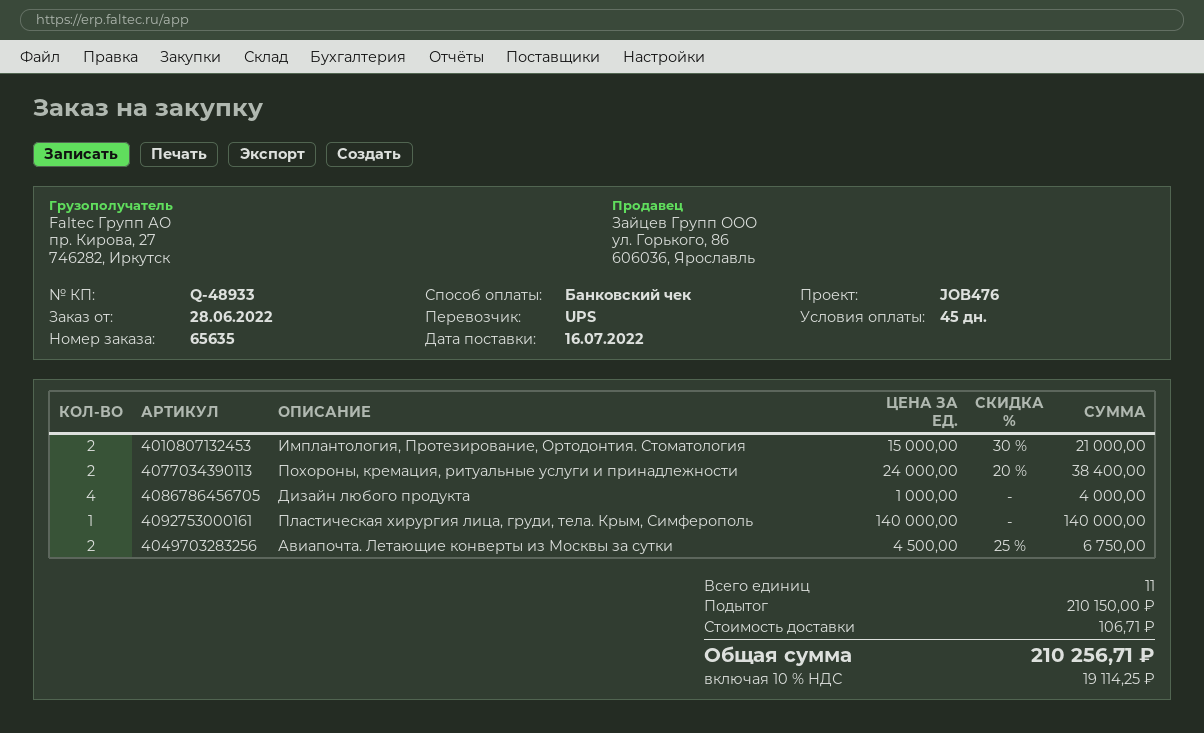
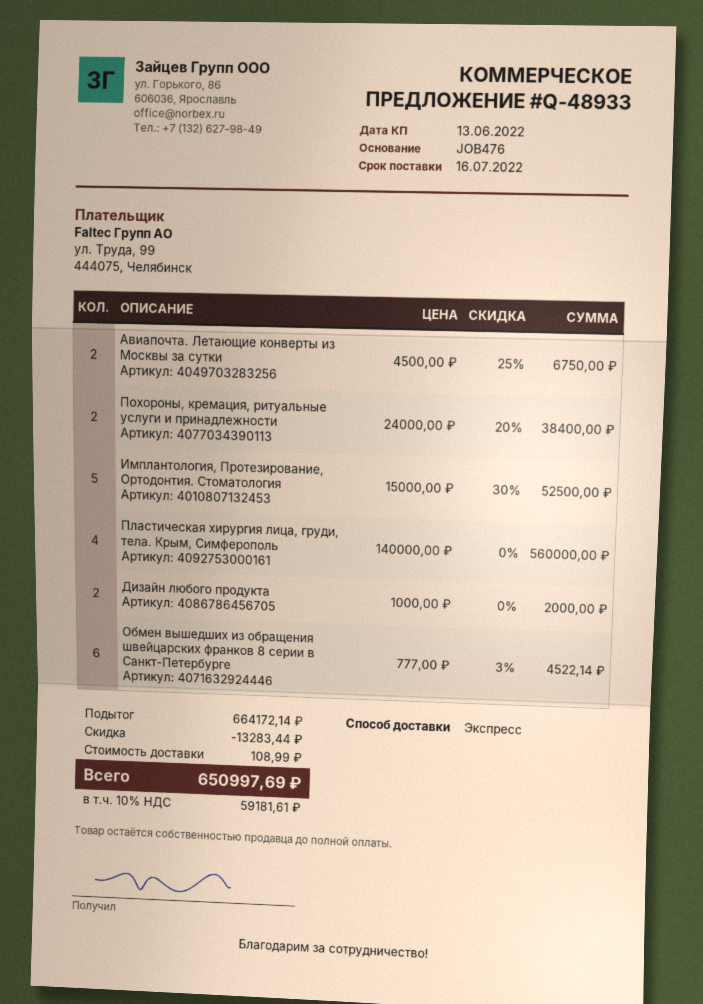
shipping method: UPS -> express
Имплантология, Протезирование, Ортодонтия. Стоматология: 2 x 15000.00 - 30% = 21000.00 -> 5 x 15000.00 - 30% = 52500.00
Дизайн любого продукта: 4 x 1000.00 = 4000.00 -> 2 x 1000.00 = 2000.00
Пластическая хирургия лица, груди, тела. Крым, Симферополь: 1 x 140000.00 = 140000.00 -> 4 x 140000.00 = 560000.00
Обмен вышедших из обращения швейцарских франков 8 серии в Санкт-Петербурге: none -> 6 x 777.00 - 3% = 4522.14
subtotal: 210150.00 -> 664172.14
discount: none -> 13283.44
shipping: 106.71 -> 108.99
tax: 10% = 19114.25 -> 10% = 59181.61
total: 210256.71 -> 650997.69

